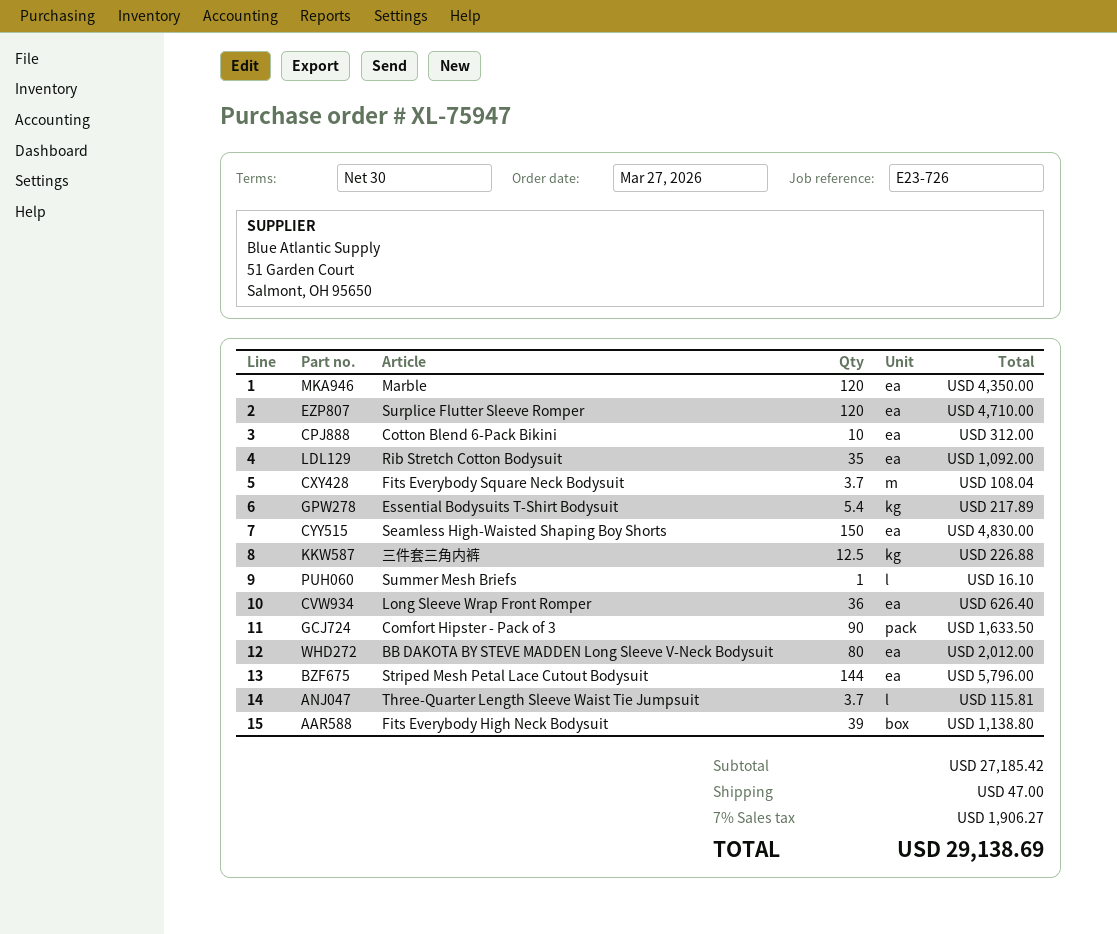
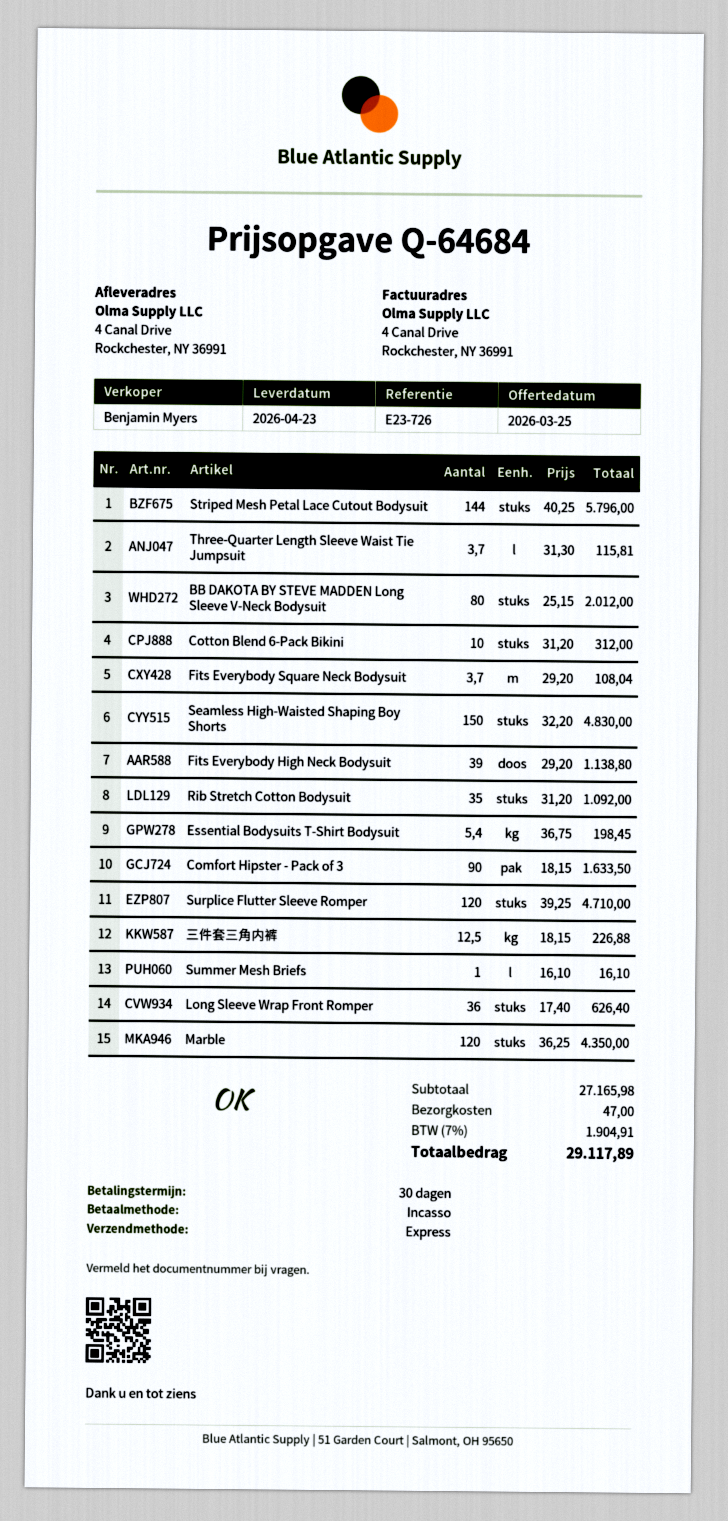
Essential Bodysuits T-Shirt Bodysuit: 5.4 for 217.89 -> 5.4 for 198.45
subtotal: 27185.42 -> 27165.98
tax: 7% = 1906.27 -> 7% = 1904.91
total: 29138.69 -> 29117.89

